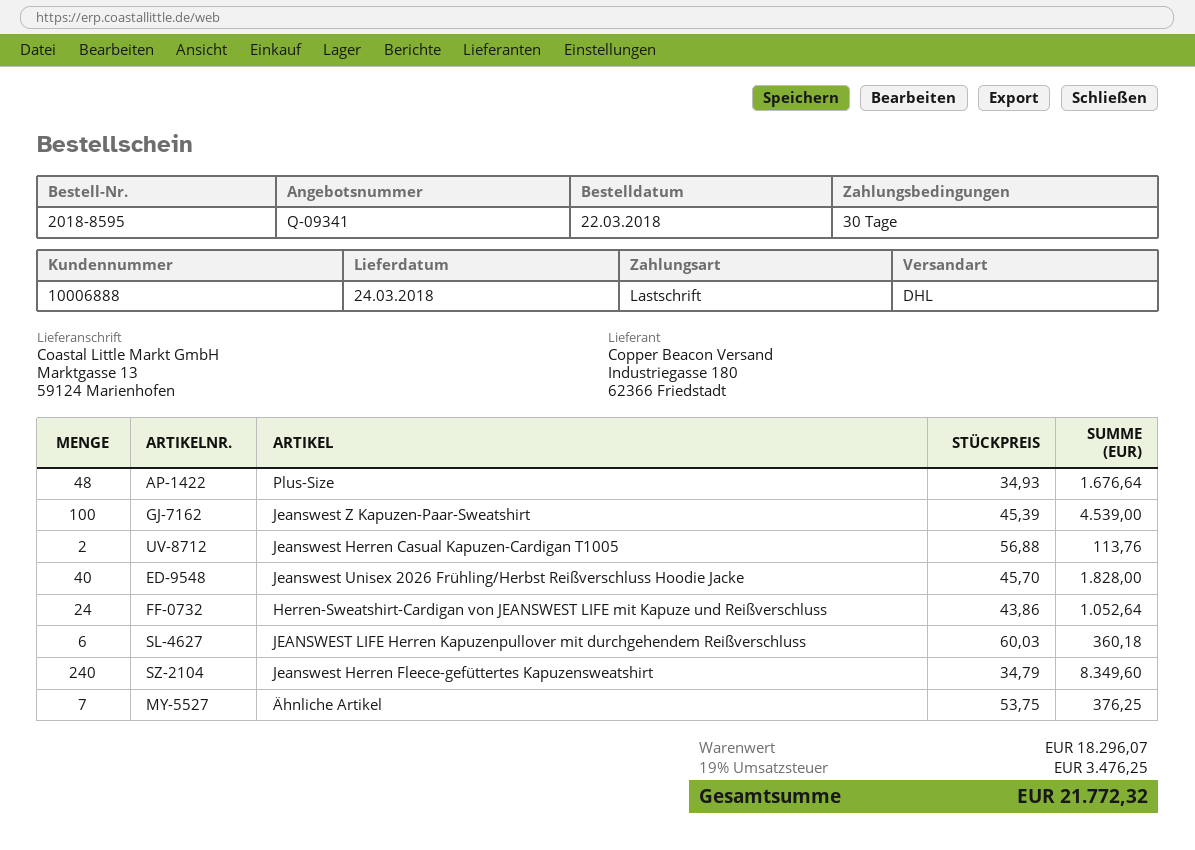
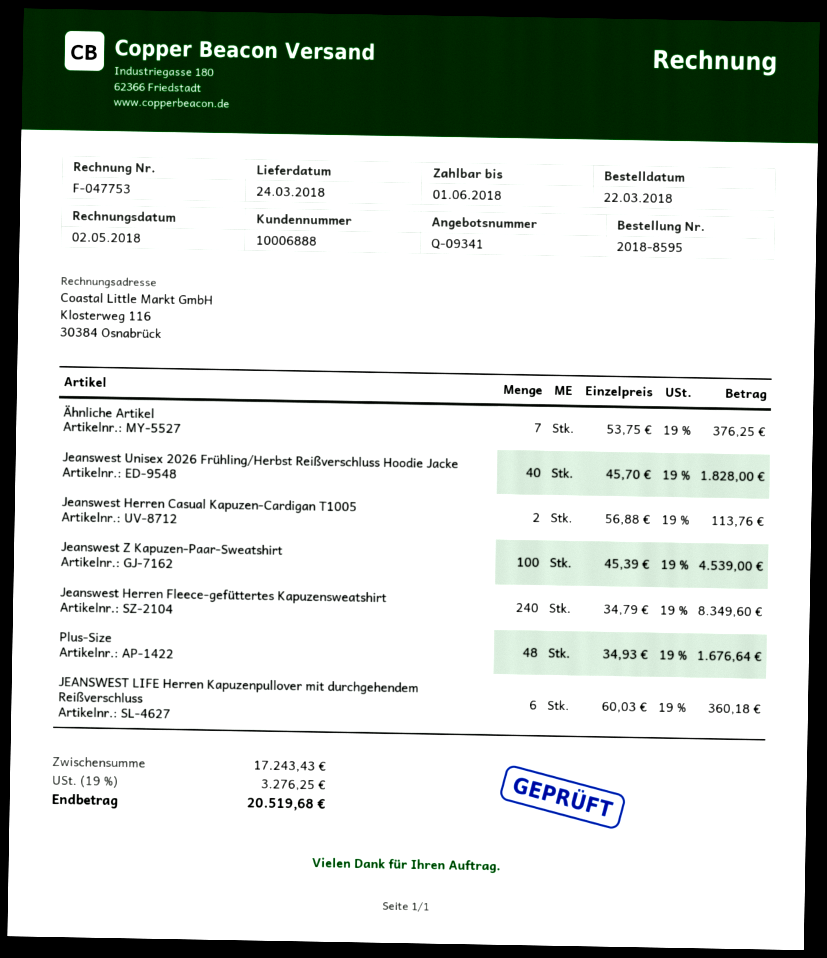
Herren-Sweatshirt-Cardigan von JEANSWEST LIFE mit Kapuze und Reißverschluss: 24 x 43.86 = 1052.64 -> none
subtotal: 18296.07 -> 17243.43
tax: 19% = 3476.25 -> 19% = 3276.25
total: 21772.32 -> 20519.68

